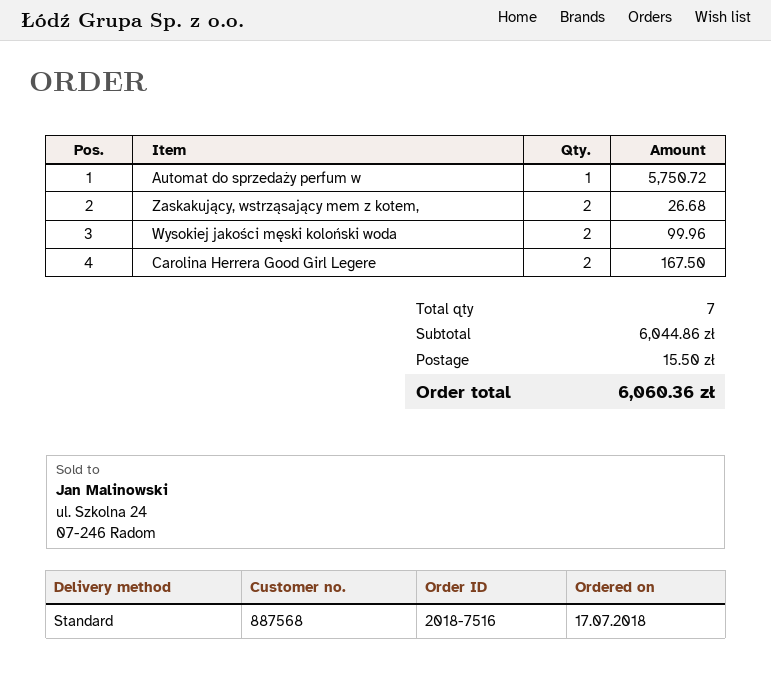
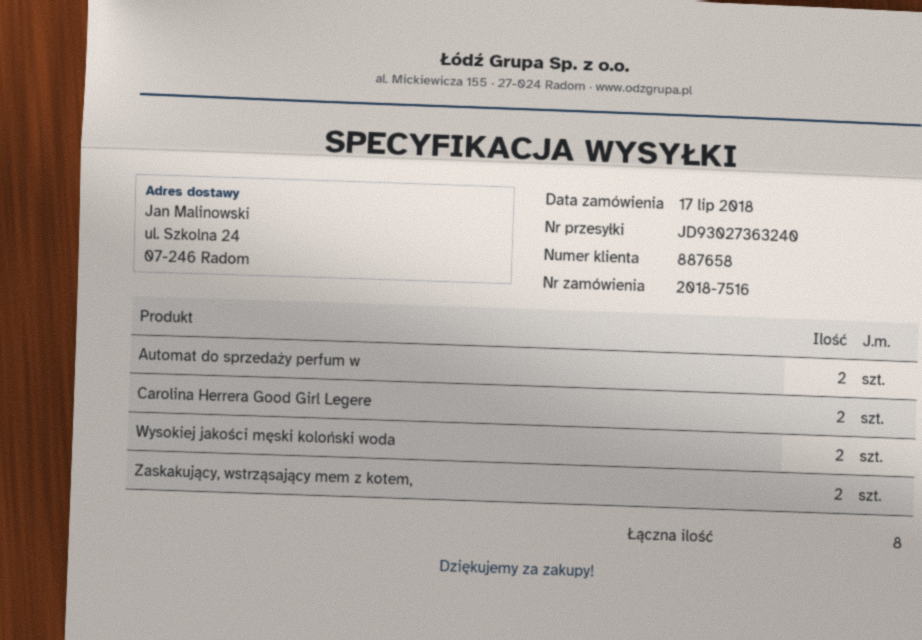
customer number: 887568 -> 887658
Automat do sprzedaży perfum w: 1 -> 2
total quantity: 7 -> 8

